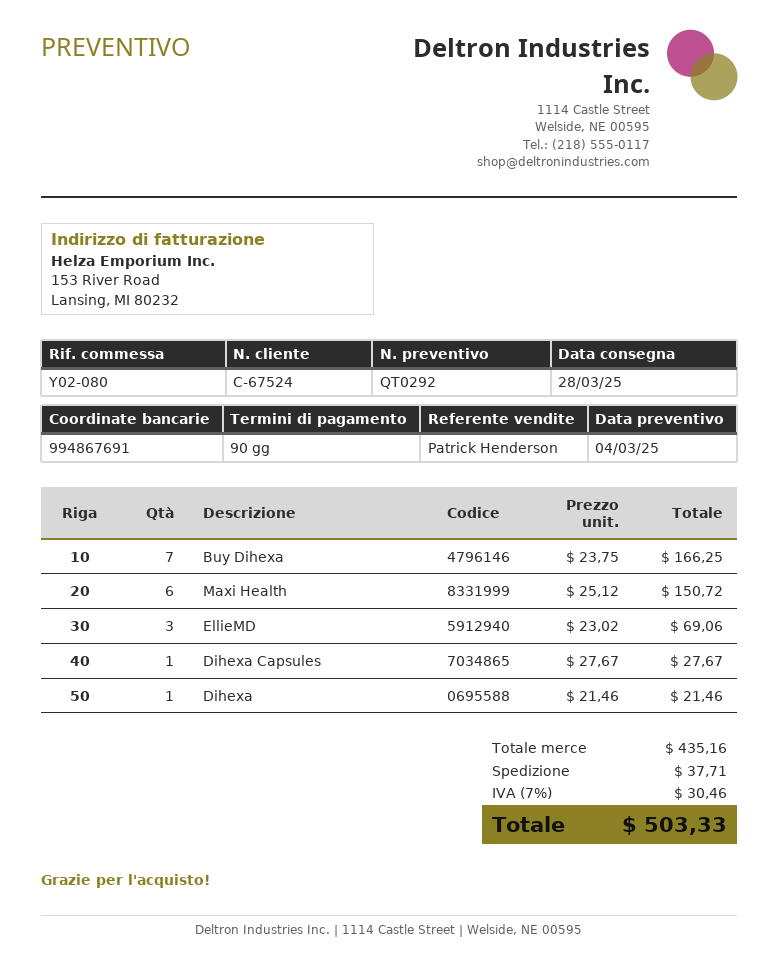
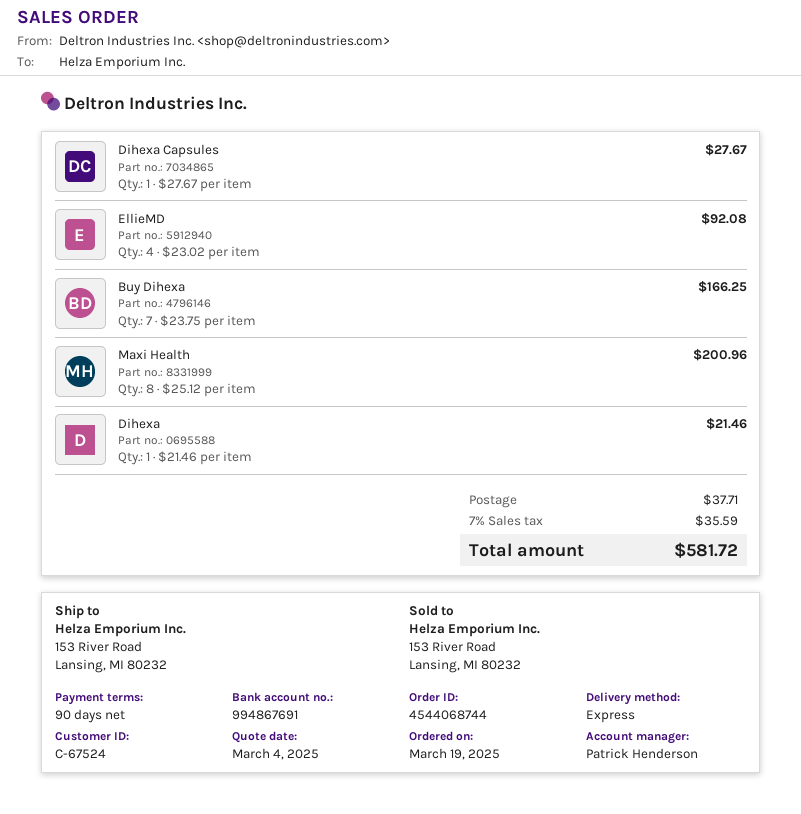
Maxi Health: 6 x 25.12 = 150.72 -> 8 x 25.12 = 200.96
EllieMD: 3 x 23.02 = 69.06 -> 4 x 23.02 = 92.08
tax: 7% = 30.46 -> 7% = 35.59
total: 503.33 -> 581.72

